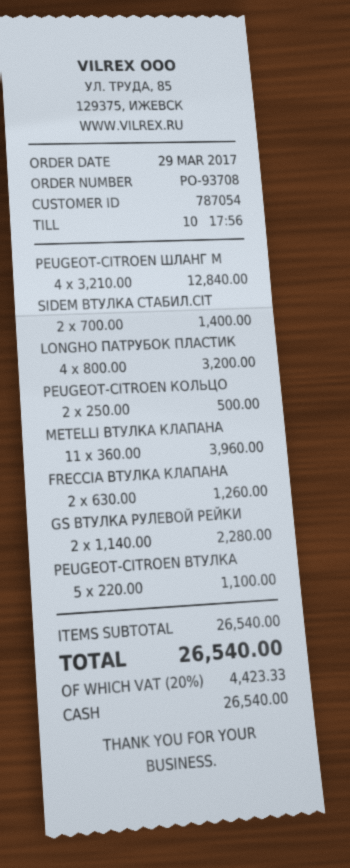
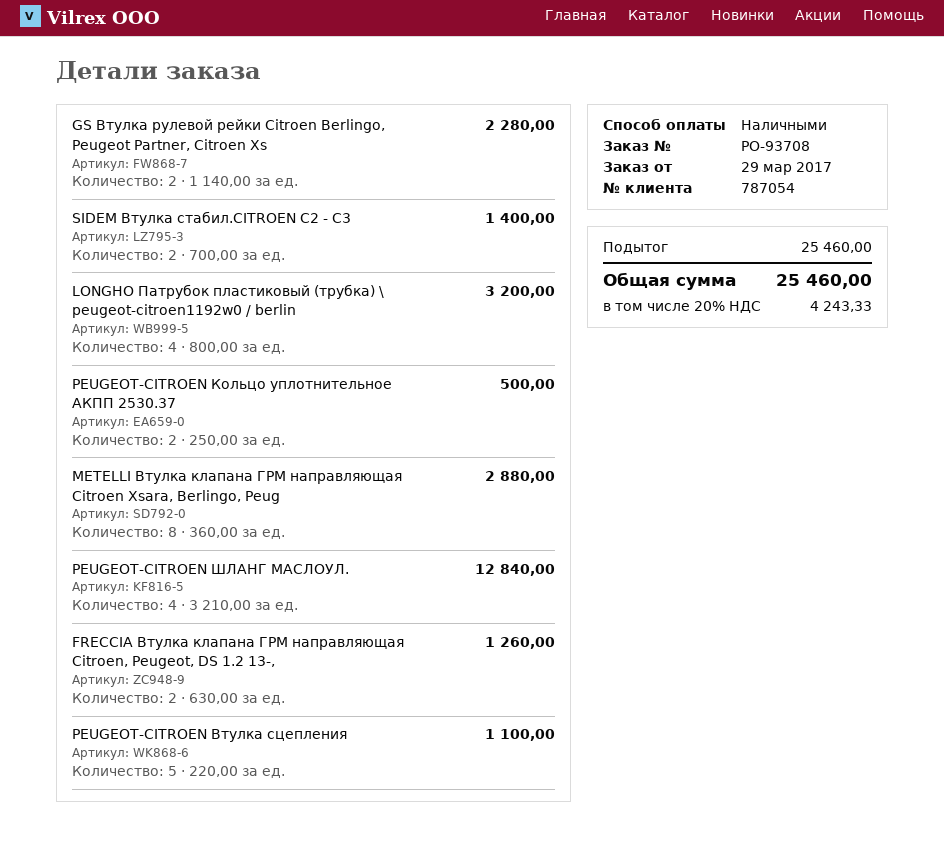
METELLI ВТУЛКА КЛАПАНА: 11 x 360.00 = 3960.00 -> 8 x 360.00 = 2880.00
subtotal: 26540.00 -> 25460.00
tax: 20% = 4423.33 -> 20% = 4243.33
total: 26540.00 -> 25460.00

